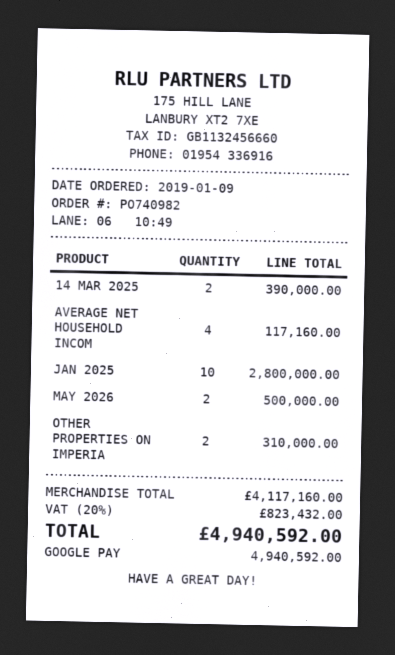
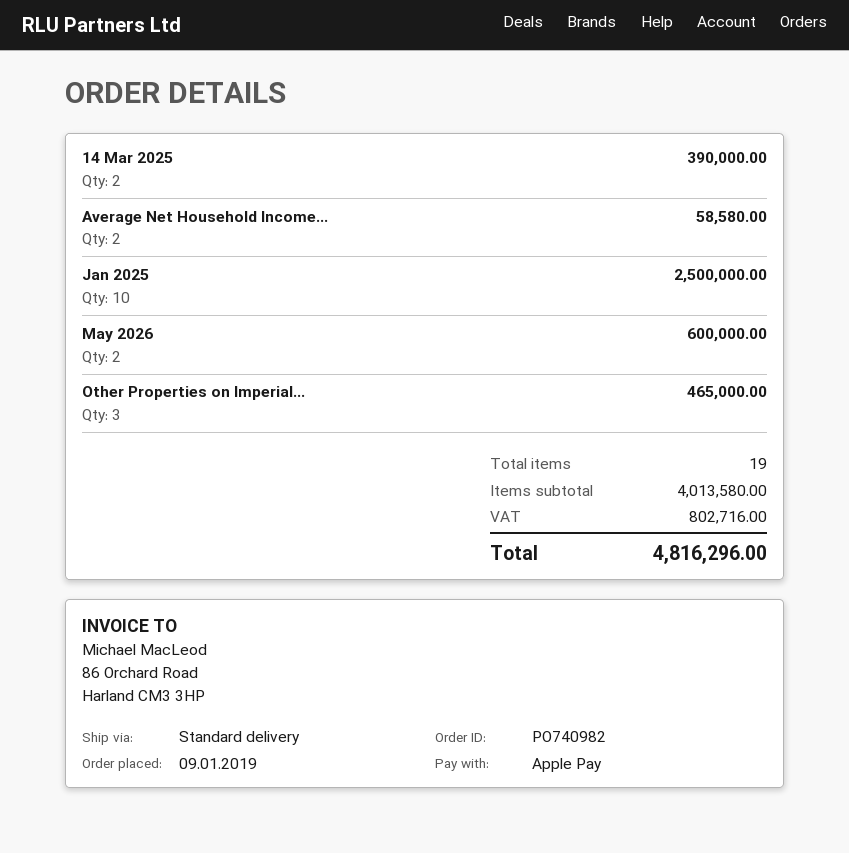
payment method: Google Pay -> Apple Pay
AVERAGE NET HOUSEHOLD INCOM: 4 for 117160.00 -> 2 for 58580.00
JAN 2025: 10 for 2800000.00 -> 10 for 2500000.00
MAY 2026: 2 for 500000.00 -> 2 for 600000.00
OTHER PROPERTIES ON IMPERIA: 2 for 310000.00 -> 3 for 465000.00
subtotal: 4117160.00 -> 4013580.00
tax: 823432.00 -> 802716.00
total: 4940592.00 -> 4816296.00

